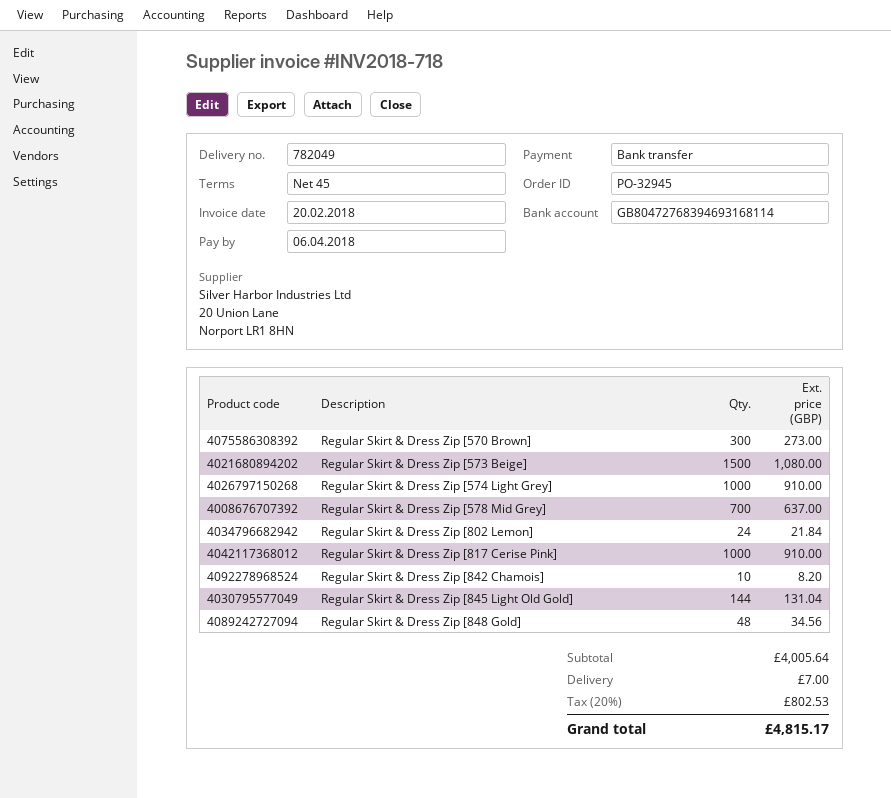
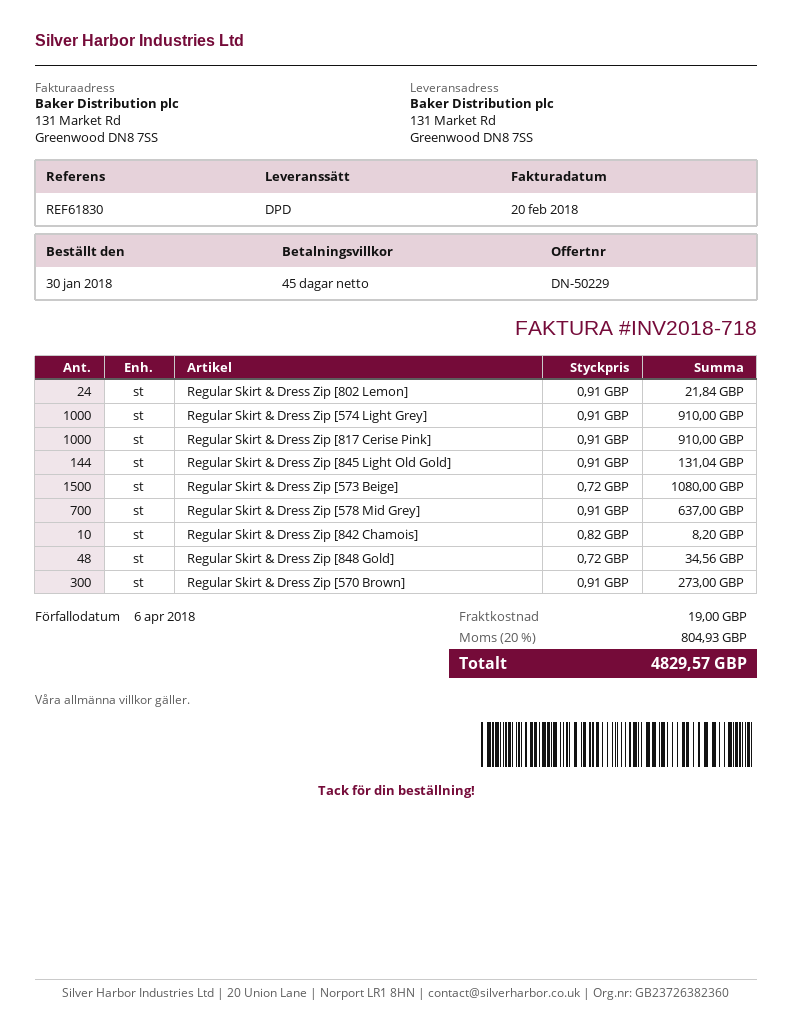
shipping: 7.00 -> 19.00
tax: 20% = 802.53 -> 20% = 804.93
total: 4815.17 -> 4829.57

